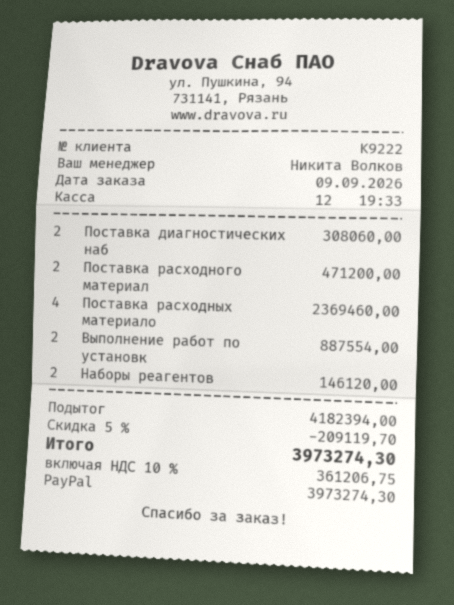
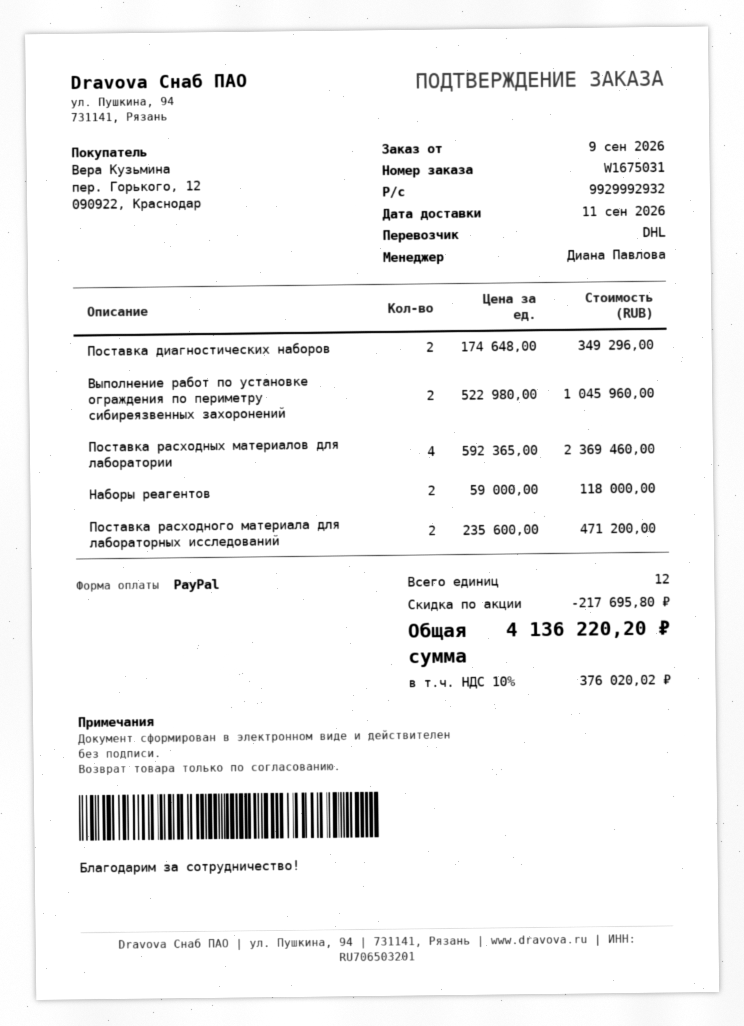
sales rep: Никита Волков -> Диана Павлова
Поставка диагностических наб: 2 for 308060.00 -> 2 for 349296.00
Выполнение работ по установк: 2 for 887554.00 -> 2 for 1045960.00
Наборы реагентов: 2 for 146120.00 -> 2 for 118000.00
discount: 209119.70 -> 217695.80
tax: 10% = 361206.75 -> 10% = 376020.02
total: 3973274.30 -> 4136220.20

